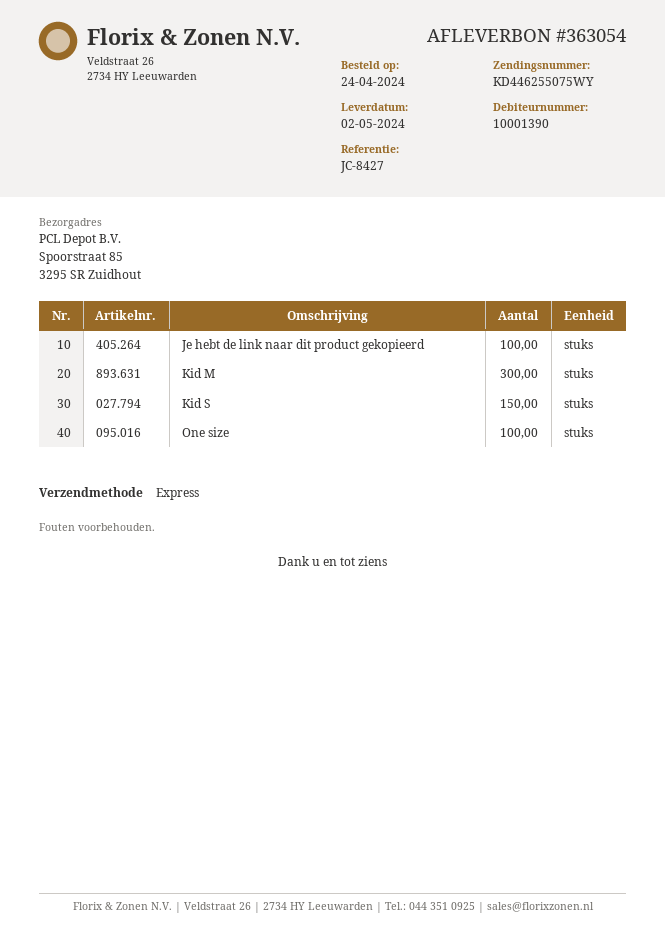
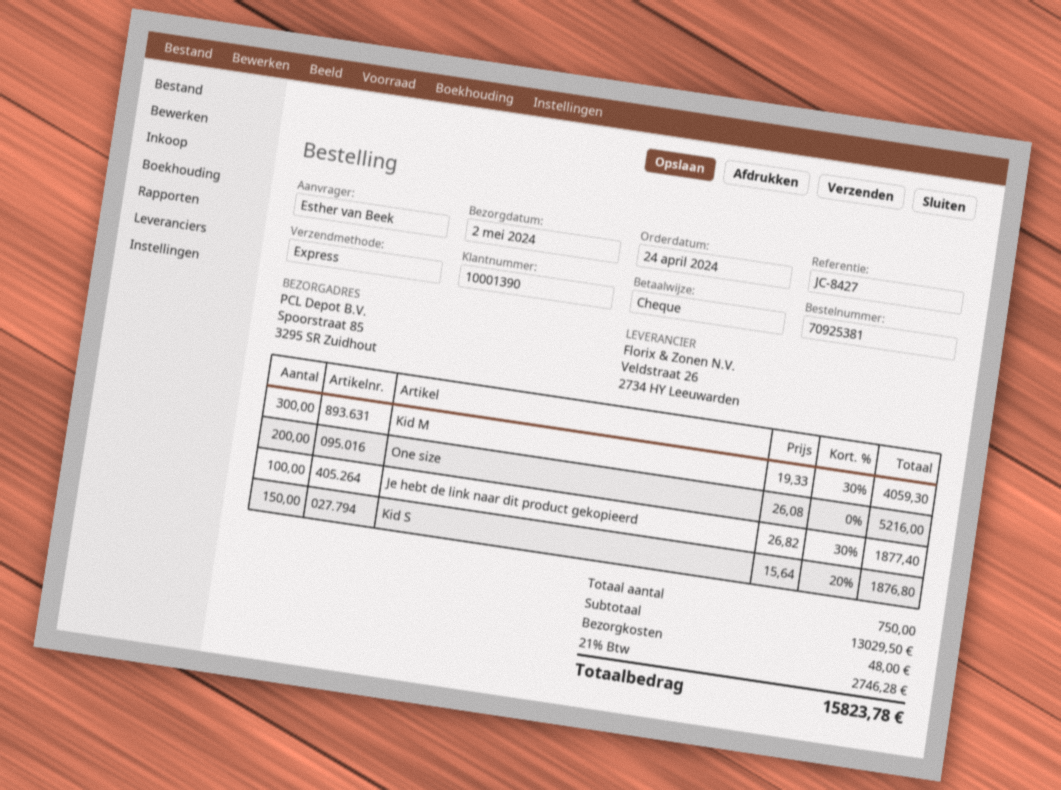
One size: 100 -> 200

